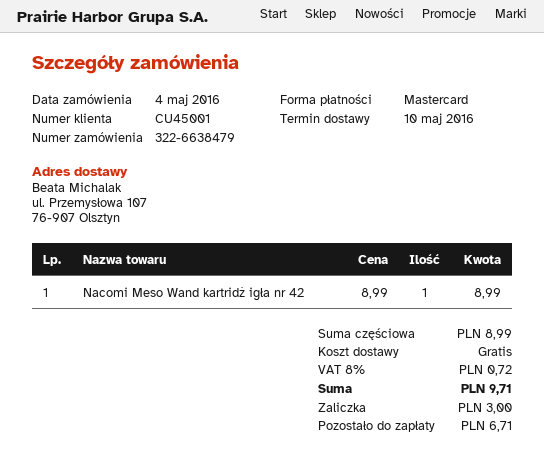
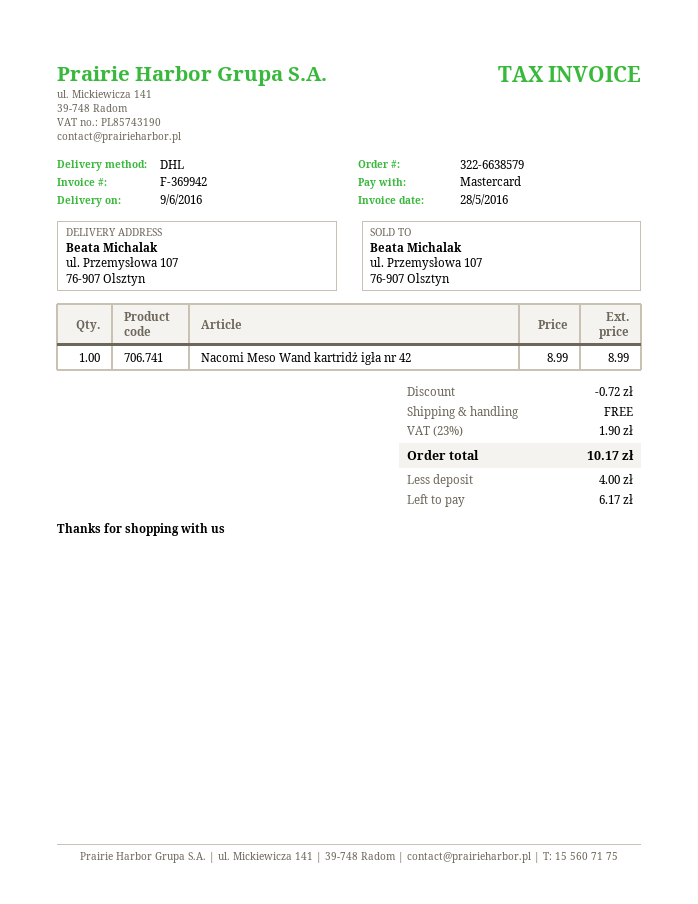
order number: 322-6638479 -> 322-6638579
delivery date: 2016-05-10 -> 2016-06-09
discount: none -> 0.72
tax: 8% = 0.72 -> 23% = 1.90
total: 9.71 -> 10.17
deposit: 3.00 -> 4.00
balance: 6.71 -> 6.17

